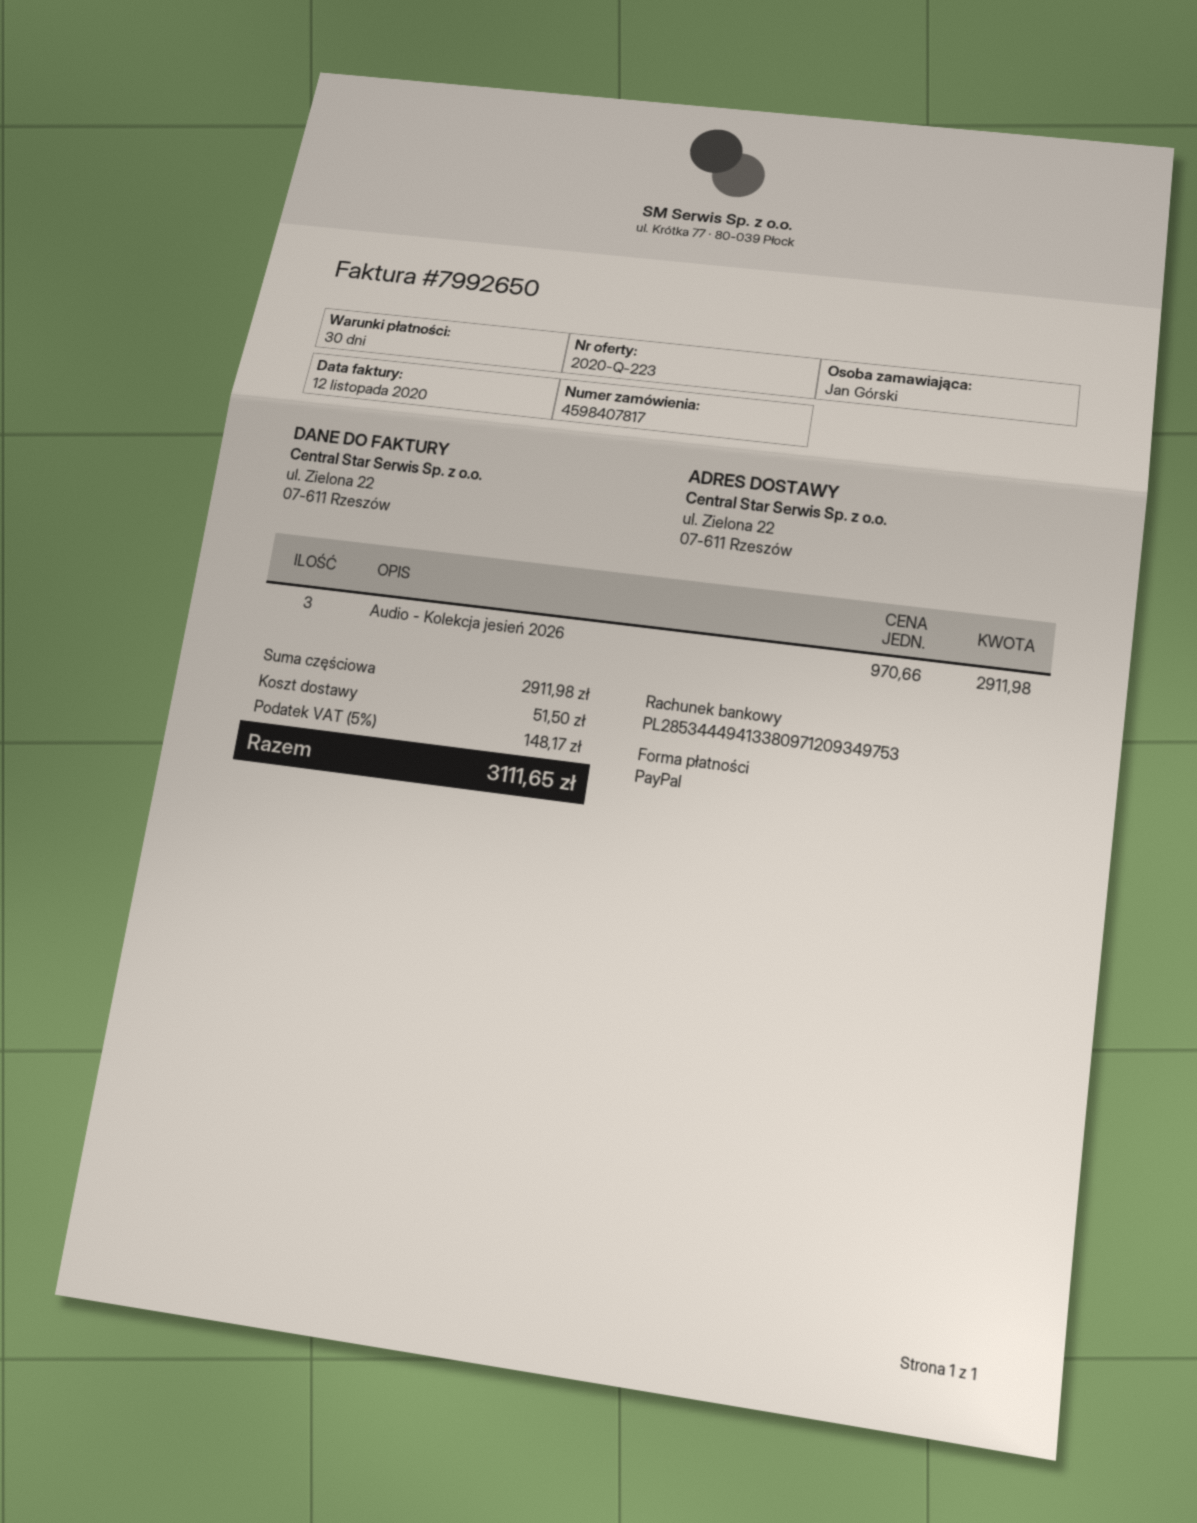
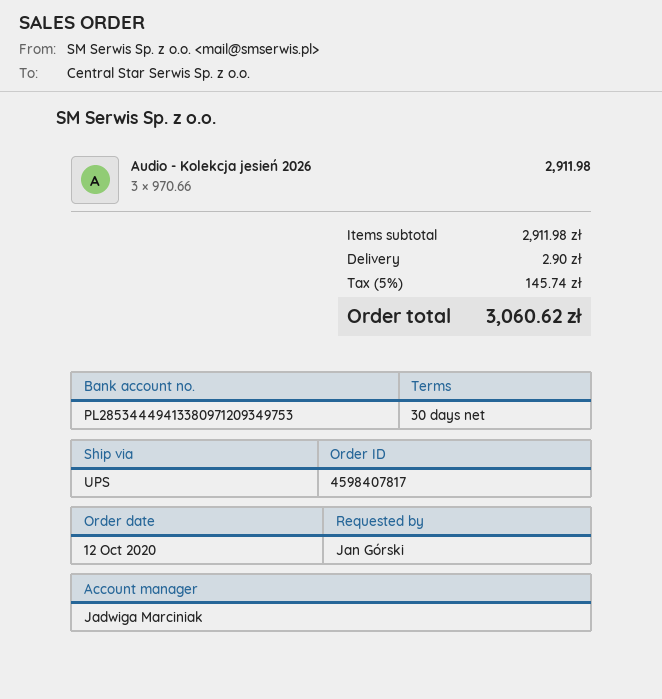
shipping: 51.50 -> 2.90
tax: 5% = 148.17 -> 5% = 145.74
total: 3111.65 -> 3060.62

